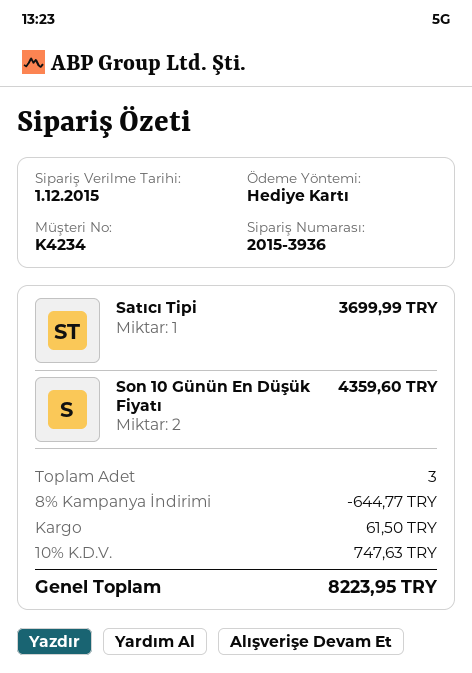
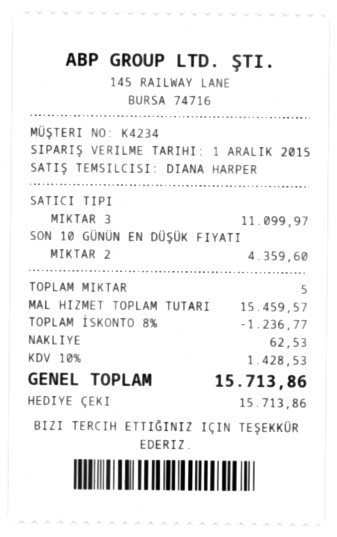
Satıcı Tipi: 1 for 3699.99 -> 3 for 11099.97
total quantity: 3 -> 5
discount: 8% = 644.77 -> 8% = 1236.77
shipping: 61.50 -> 62.53
tax: 10% = 747.63 -> 10% = 1428.53
total: 8223.95 -> 15713.86

